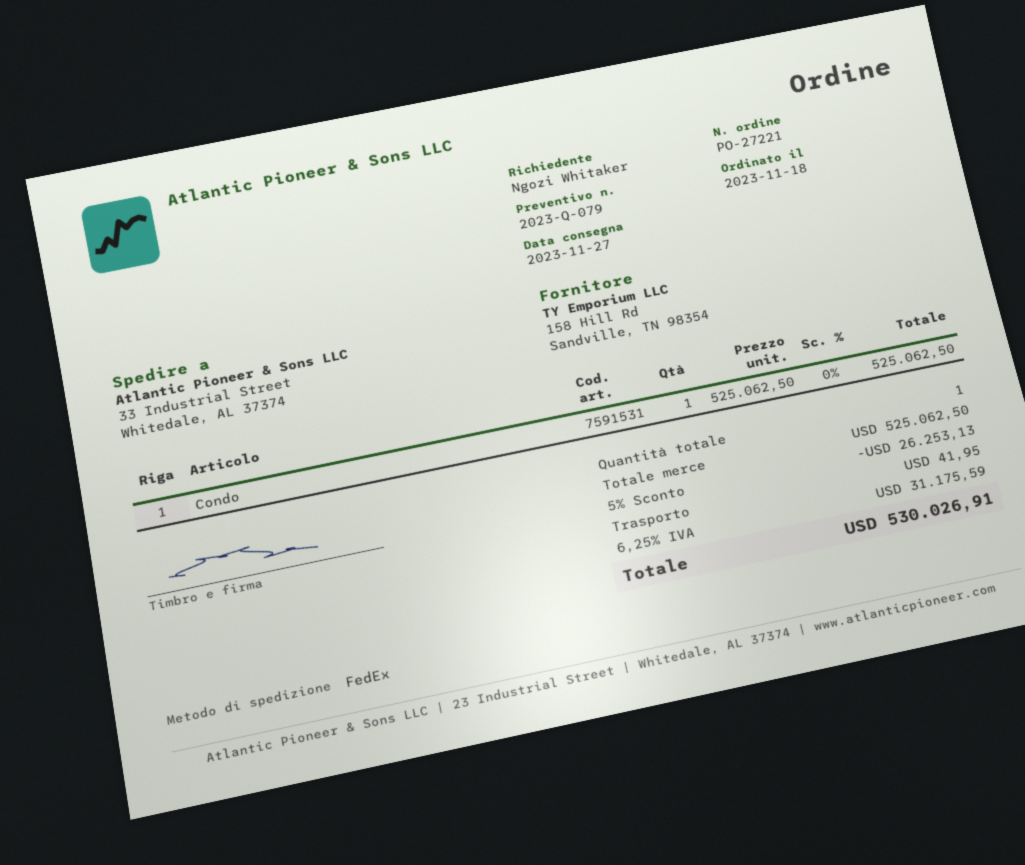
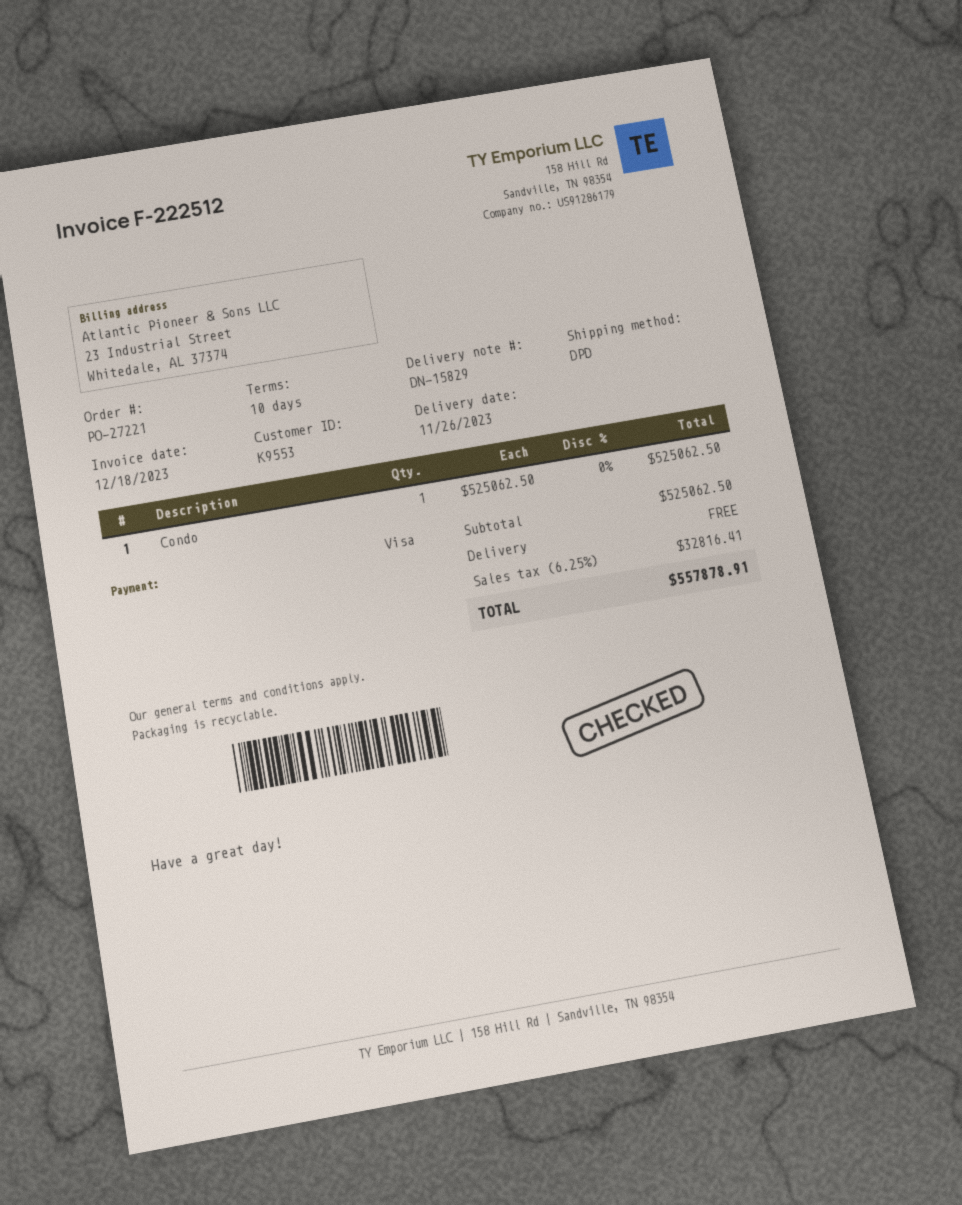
delivery date: 2023-11-27 -> 2023-11-26
shipping method: FedEx -> DPD
discount: 5% = 26253.13 -> none
shipping: 41.95 -> 0.00
tax: 6.25% = 31175.59 -> 6.25% = 32816.41
total: 530026.91 -> 557878.91

